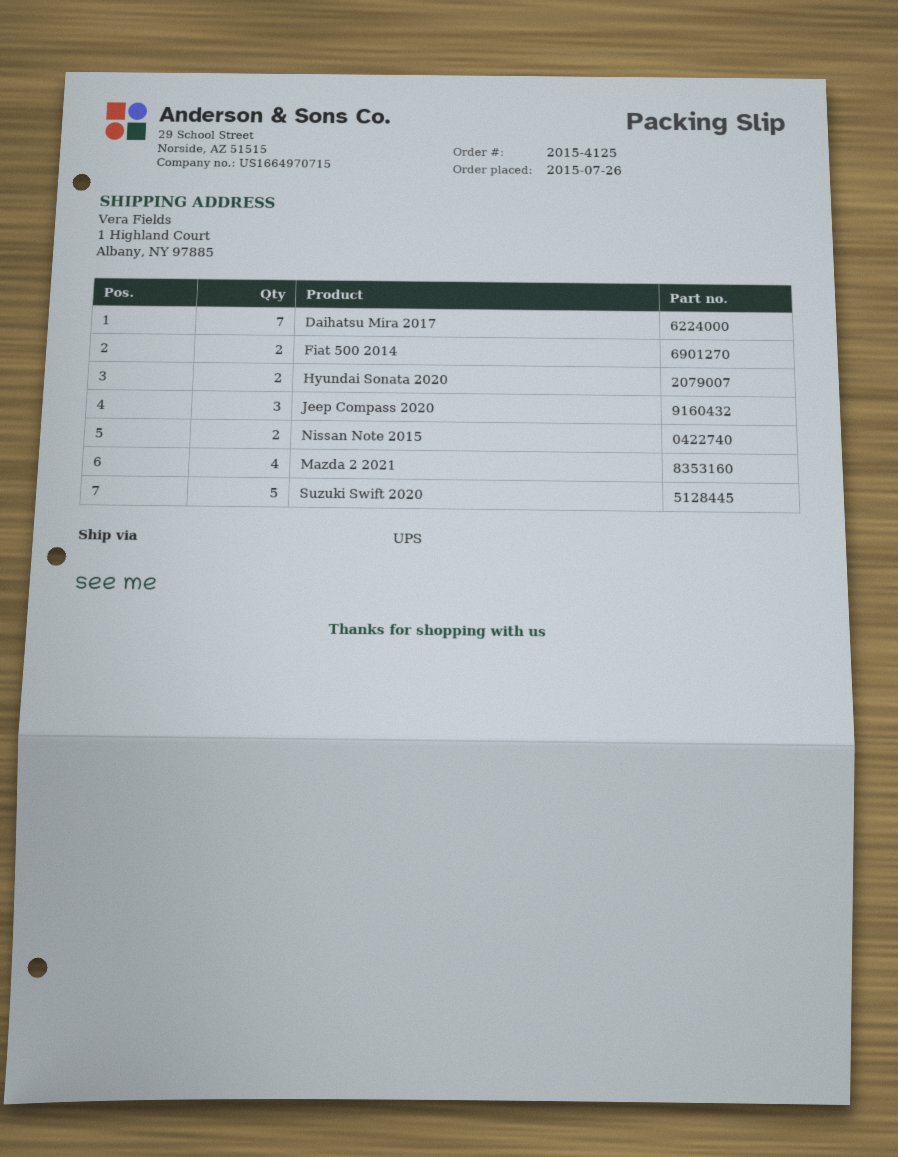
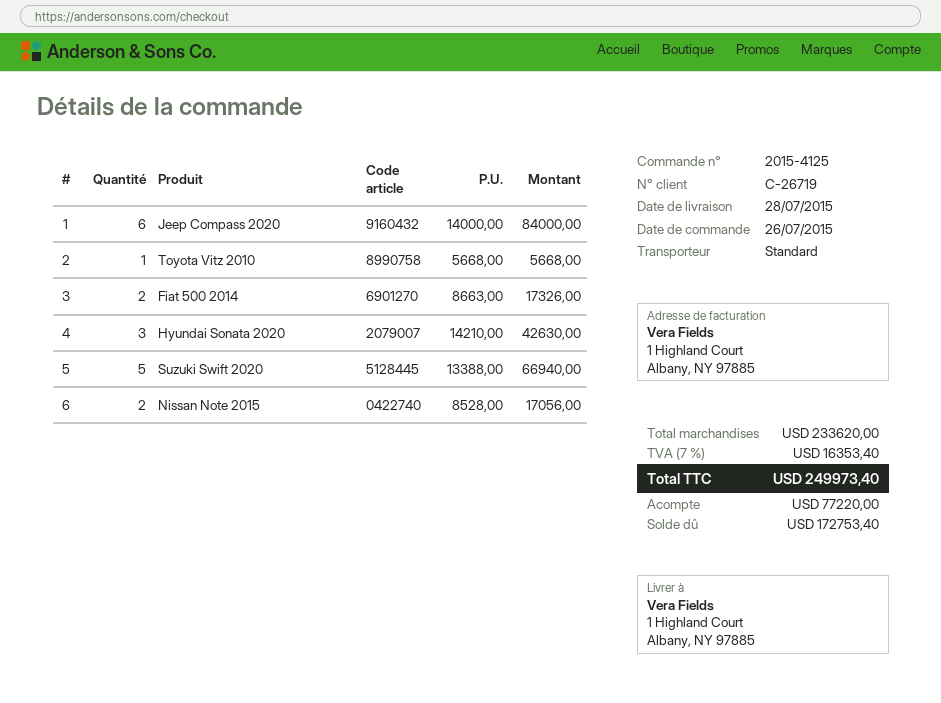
shipping method: UPS -> standard
Daihatsu Mira 2017: 7 -> none
Hyundai Sonata 2020: 2 -> 3
Jeep Compass 2020: 3 -> 6
Mazda 2 2021: 4 -> none
Toyota Vitz 2010: none -> 1

